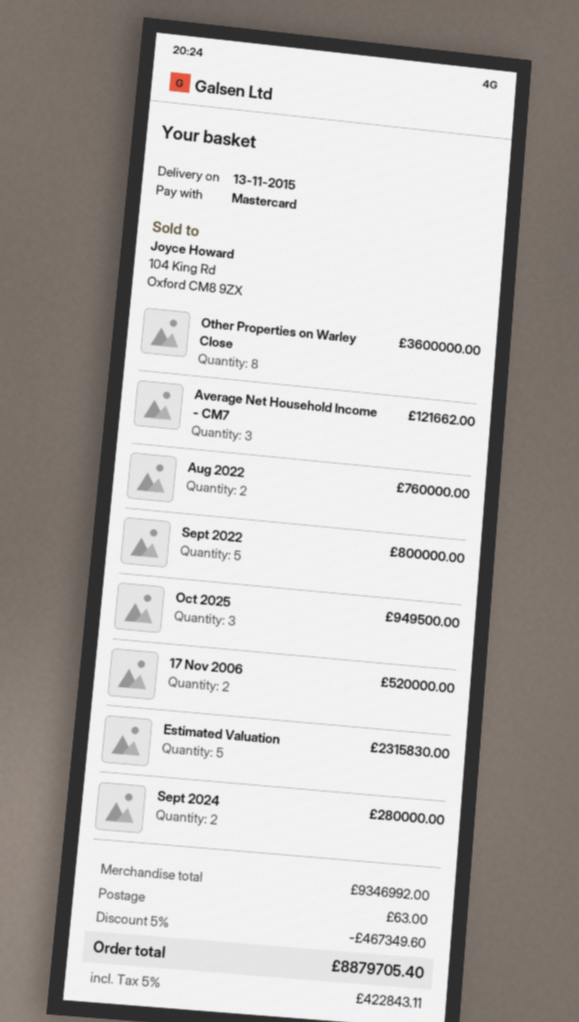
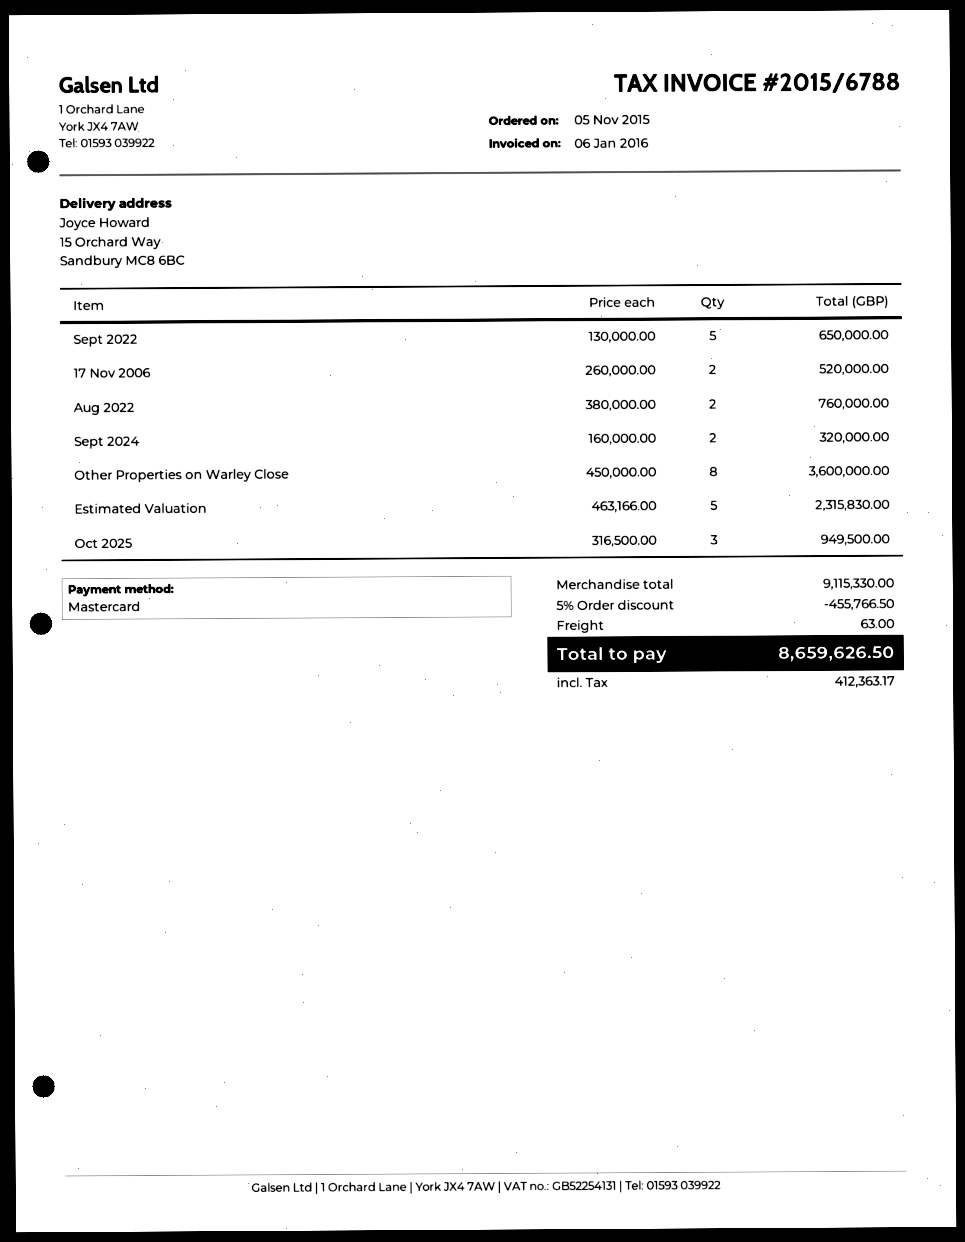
Average Net Household Income - CM7: 3 for 121662.00 -> none
Sept 2022: 5 for 800000.00 -> 5 for 650000.00
Sept 2024: 2 for 280000.00 -> 2 for 320000.00
subtotal: 9346992.00 -> 9115330.00
discount: 5% = 467349.60 -> 5% = 455766.50
tax: 422843.11 -> 412363.17
total: 8879705.40 -> 8659626.50

